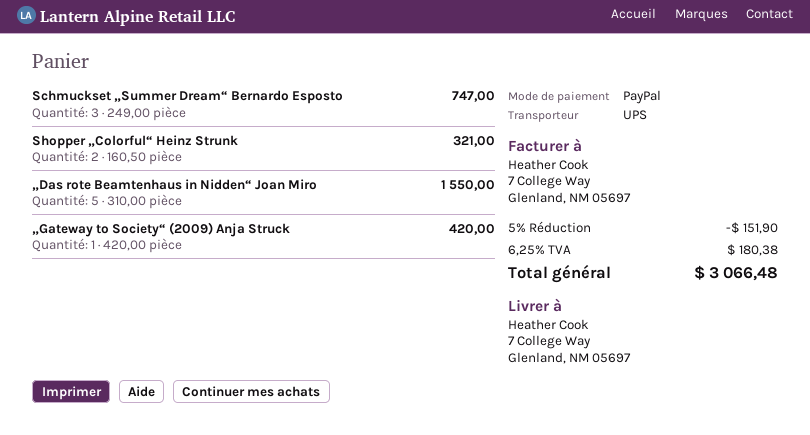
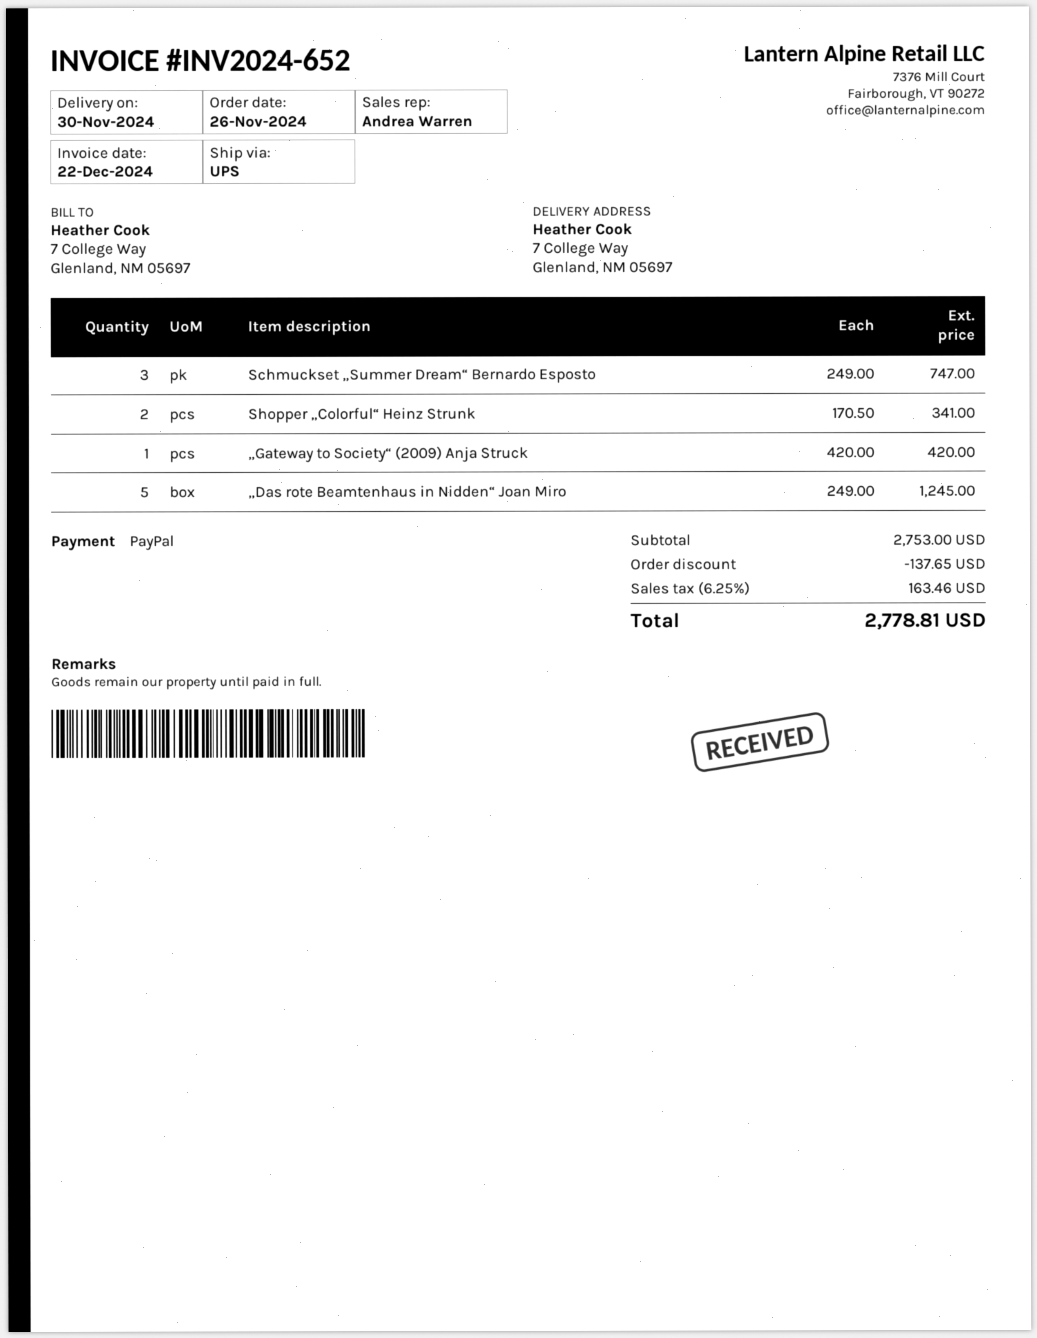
Shopper „Colorful“ Heinz Strunk: 2 x 160.50 = 321.00 -> 2 x 170.50 = 341.00
„Das rote Beamtenhaus in Nidden“ Joan Miro: 5 x 310.00 = 1550.00 -> 5 x 249.00 = 1245.00
discount: 151.90 -> 137.65
tax: 6.25% = 180.38 -> 6.25% = 163.46
total: 3066.48 -> 2778.81

